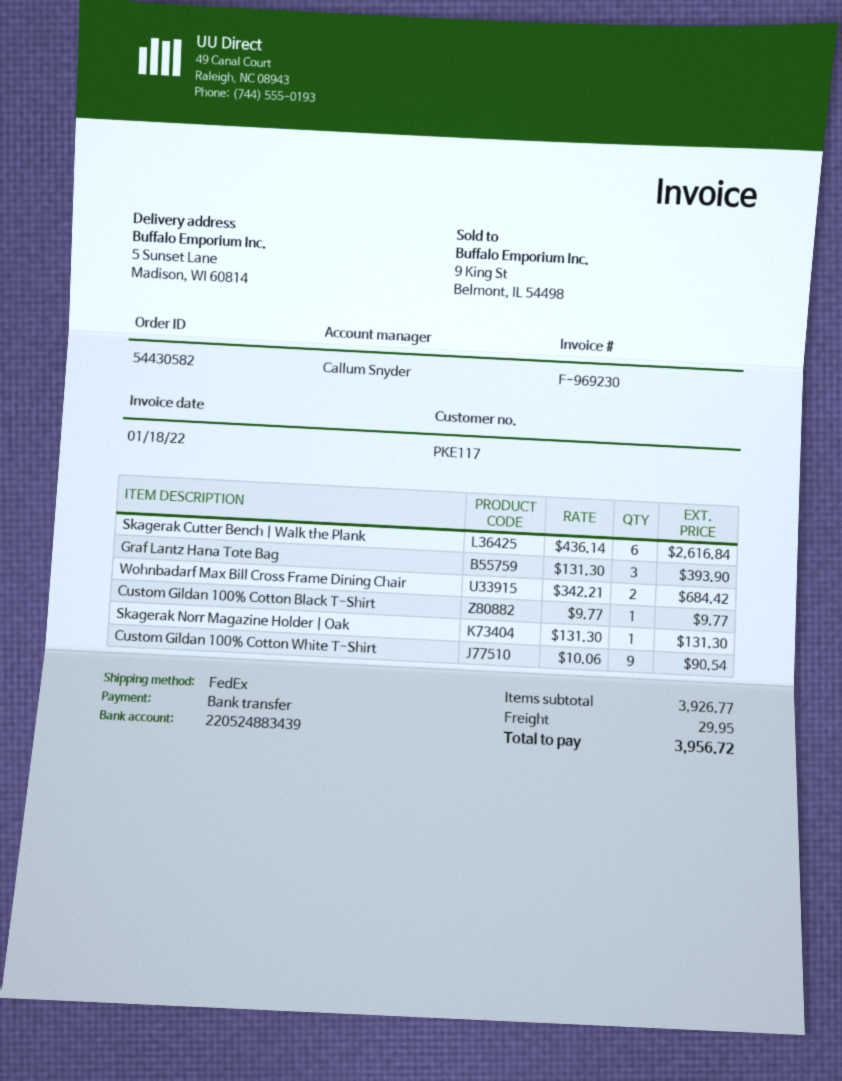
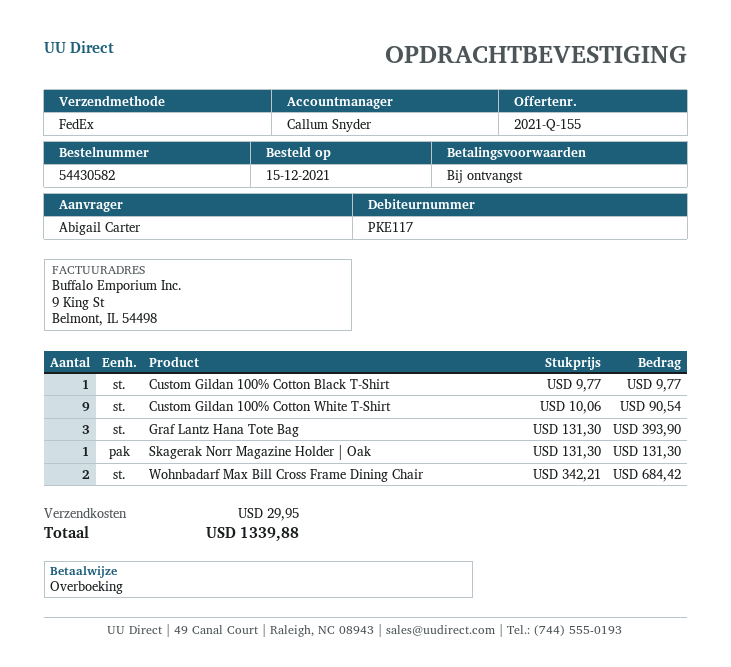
Skagerak Cutter Bench | Walk the Plank: 6 x 436.14 = 2616.84 -> none
total: 3956.72 -> 1339.88

